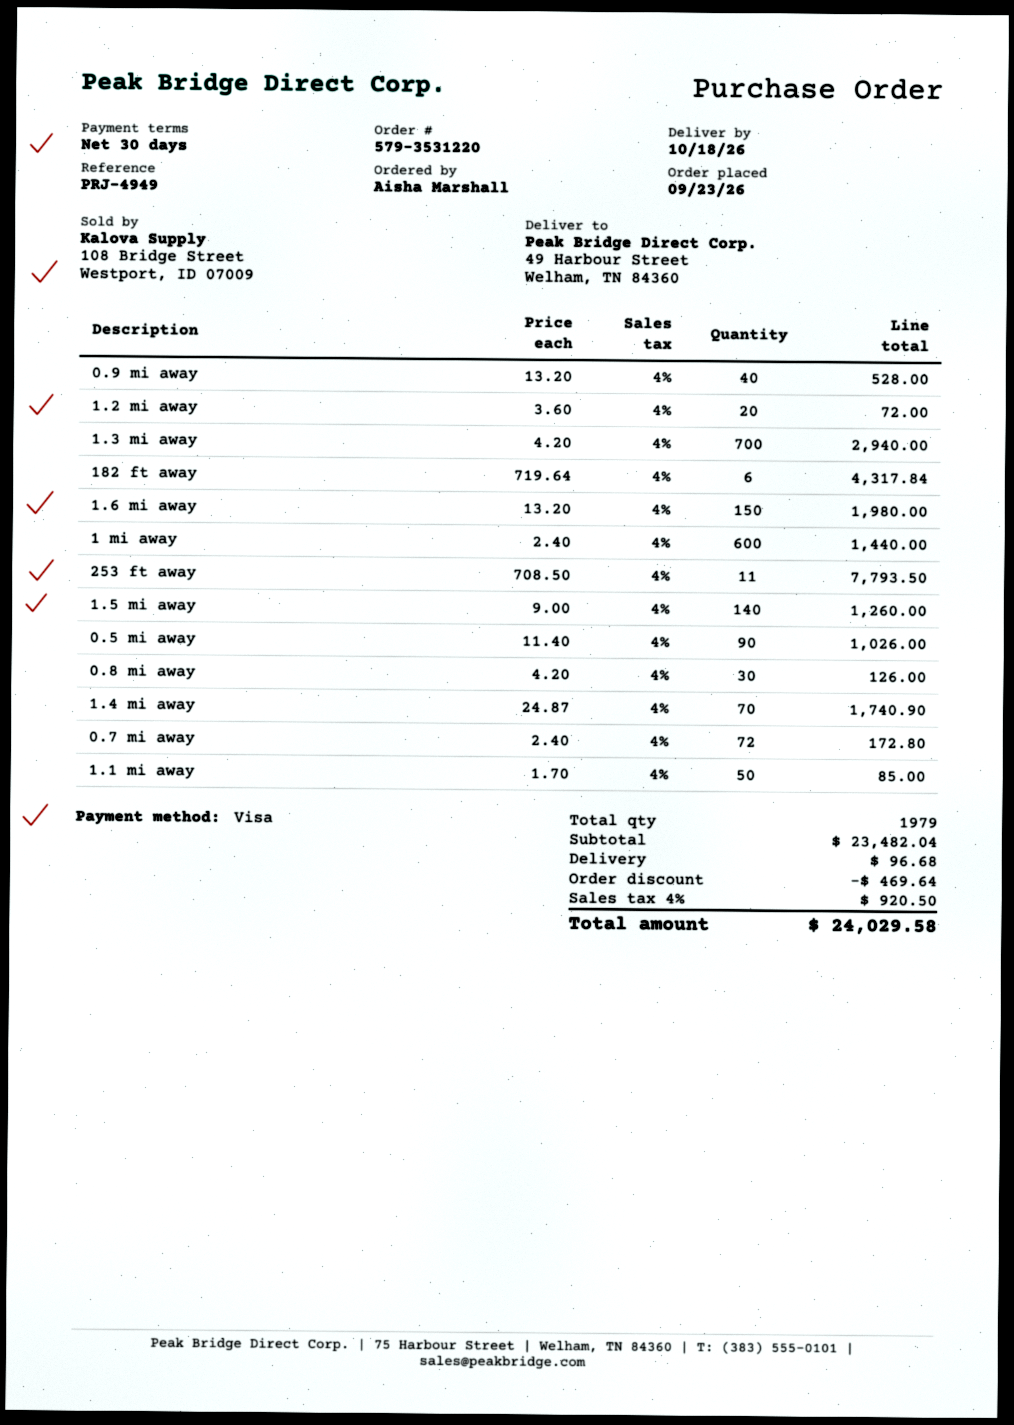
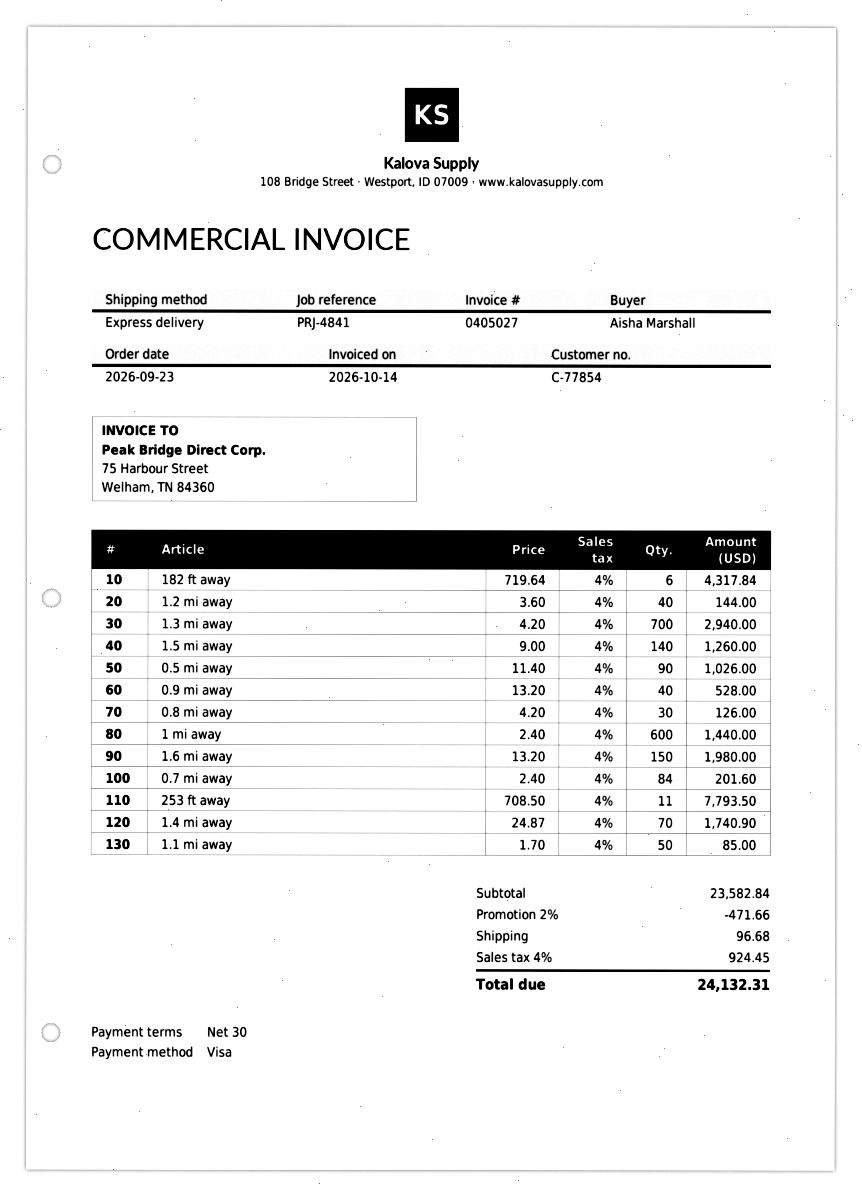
reference: PRJ-4949 -> PRJ-4841
1.2 mi away: 20 x 3.60 = 72.00 -> 40 x 3.60 = 144.00
0.7 mi away: 72 x 2.40 = 172.80 -> 84 x 2.40 = 201.60
subtotal: 23482.04 -> 23582.84
discount: 469.64 -> 471.66
tax: 4% = 920.50 -> 4% = 924.45
total: 24029.58 -> 24132.31

